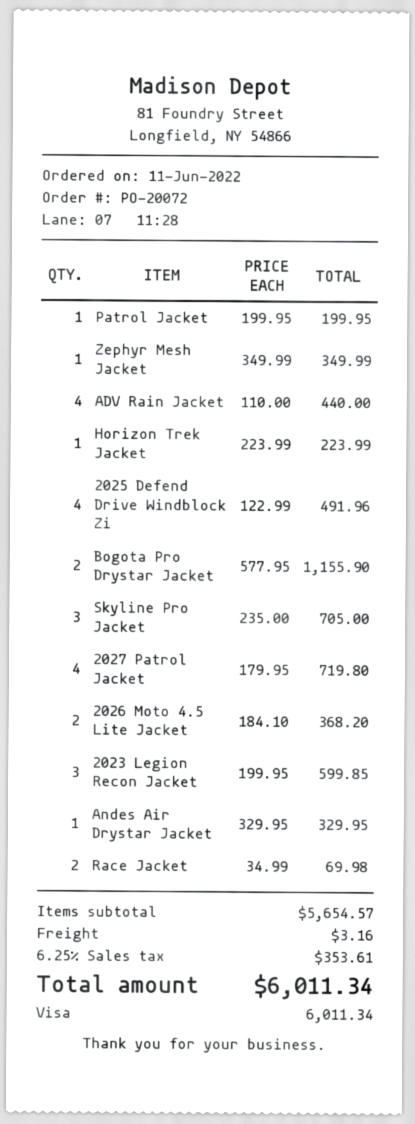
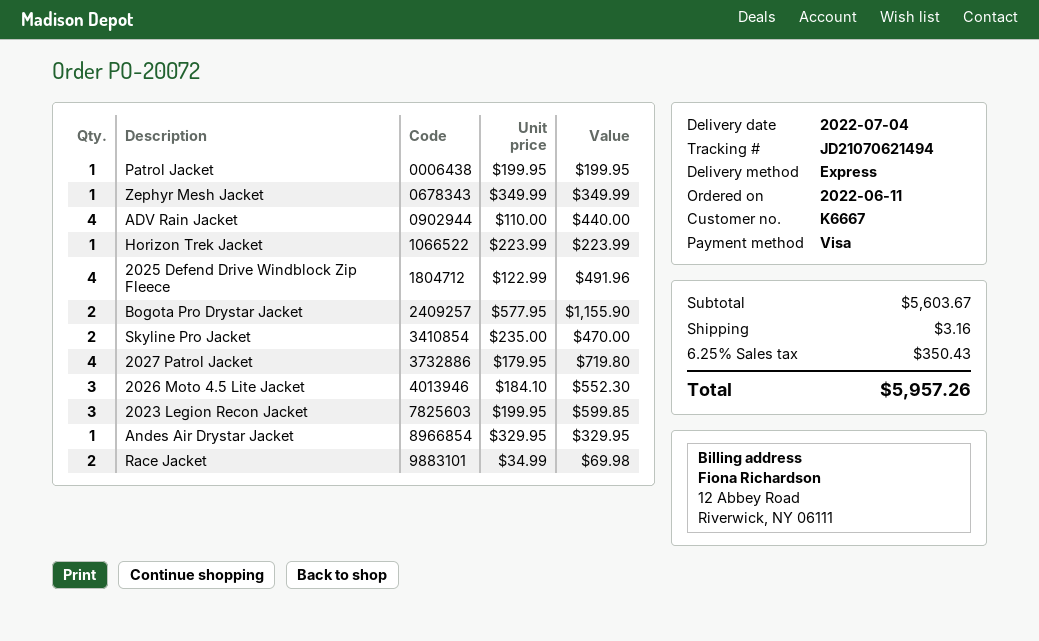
Skyline Pro Jacket: 3 x 235.00 = 705.00 -> 2 x 235.00 = 470.00
2026 Moto 4.5 Lite Jacket: 2 x 184.10 = 368.20 -> 3 x 184.10 = 552.30
subtotal: 5654.57 -> 5603.67
tax: 6.25% = 353.61 -> 6.25% = 350.43
total: 6011.34 -> 5957.26

